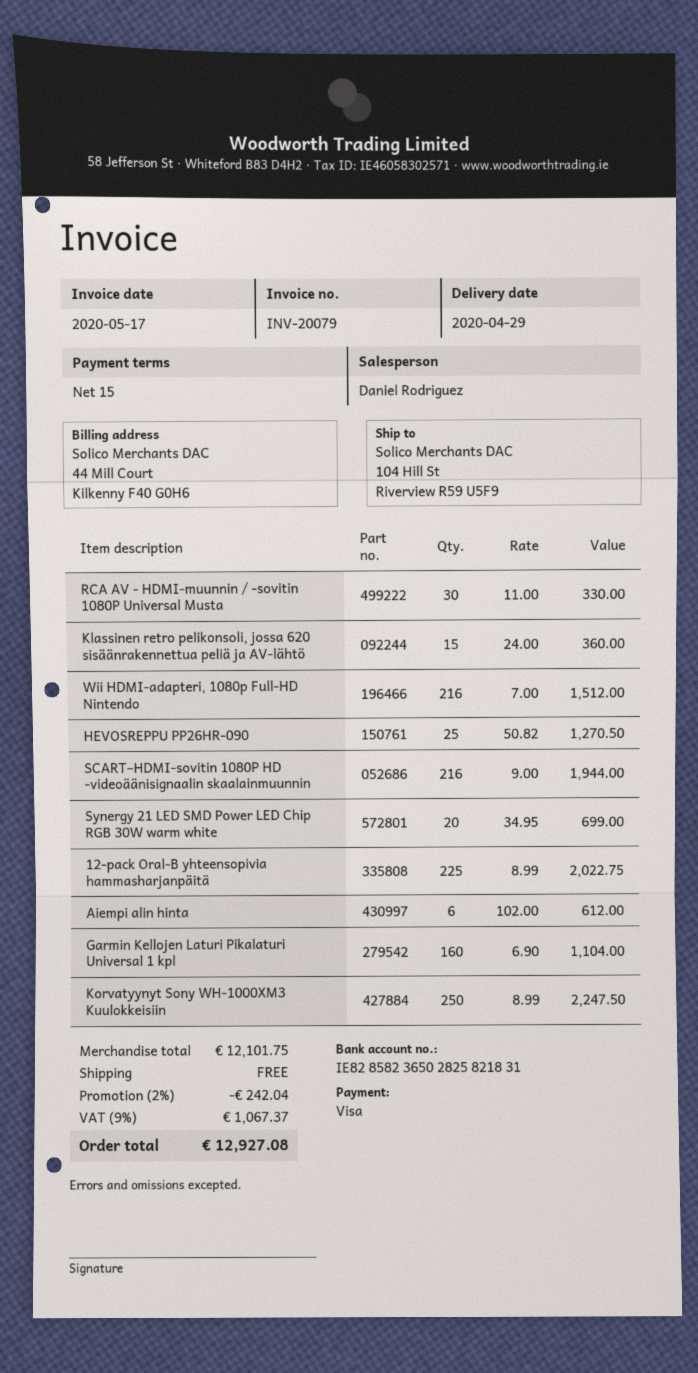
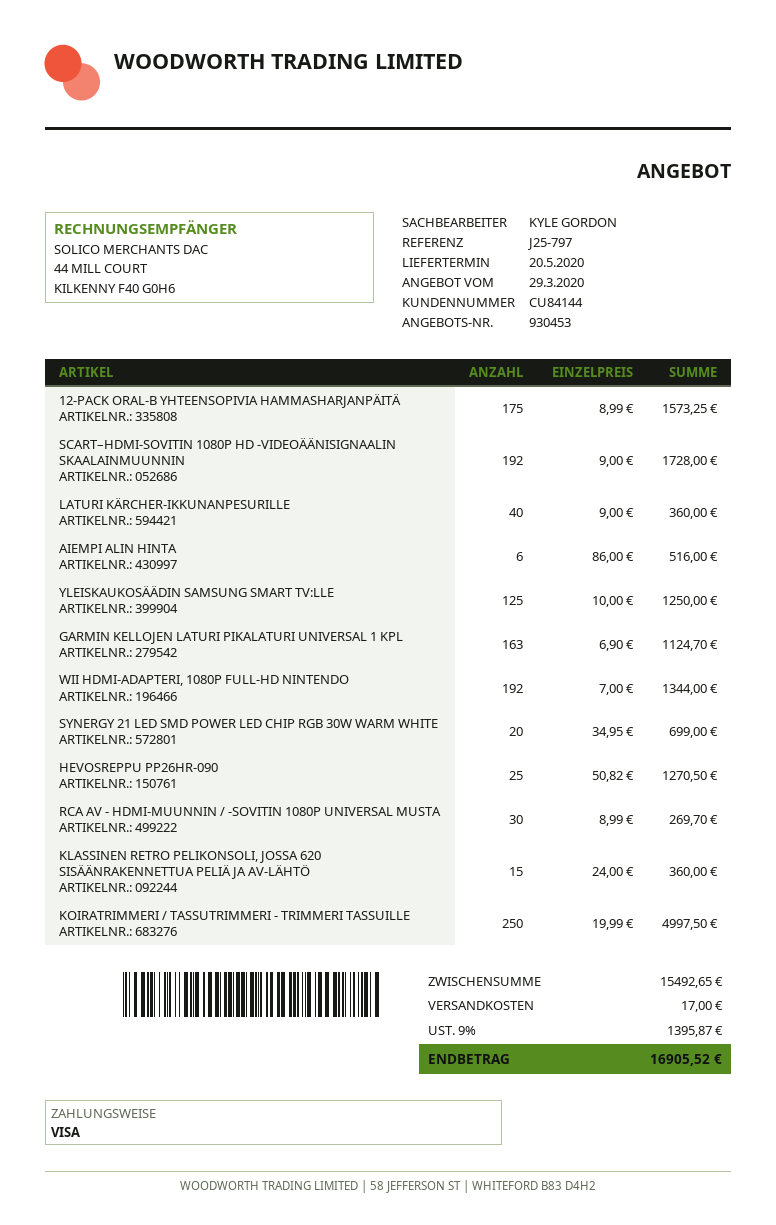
delivery date: 2020-04-29 -> 2020-05-20
sales rep: Daniel Rodriguez -> KYLE GORDON
RCA AV - HDMI-muunnin / -sovitin 1080P Universal Musta: 30 x 11.00 = 330.00 -> 30 x 8.99 = 269.70
Wii HDMI-adapteri, 1080p Full-HD Nintendo: 216 x 7.00 = 1512.00 -> 192 x 7.00 = 1344.00
SCART–HDMI-sovitin 1080P HD -videoäänisignaalin skaalainmuunnin: 216 x 9.00 = 1944.00 -> 192 x 9.00 = 1728.00
12-pack Oral-B yhteensopivia hammasharjanpäitä: 225 x 8.99 = 2022.75 -> 175 x 8.99 = 1573.25
Aiempi alin hinta: 6 x 102.00 = 612.00 -> 6 x 86.00 = 516.00
Garmin Kellojen Laturi Pikalaturi Universal 1 kpl: 160 x 6.90 = 1104.00 -> 163 x 6.90 = 1124.70
Korvatyynyt Sony WH-1000XM3 Kuulokkeisiin: 250 x 8.99 = 2247.50 -> none
LATURI KÄRCHER-IKKUNANPESURILLE: none -> 40 x 9.00 = 360.00
YLEISKAUKOSÄÄDIN SAMSUNG SMART TV:LLE: none -> 125 x 10.00 = 1250.00
KOIRATRIMMERI / TASSUTRIMMERI - TRIMMERI TASSUILLE: none -> 250 x 19.99 = 4997.50
subtotal: 12101.75 -> 15492.65
discount: 2% = 242.04 -> none
shipping: 0.00 -> 17.00
tax: 9% = 1067.37 -> 9% = 1395.87
total: 12927.08 -> 16905.52

